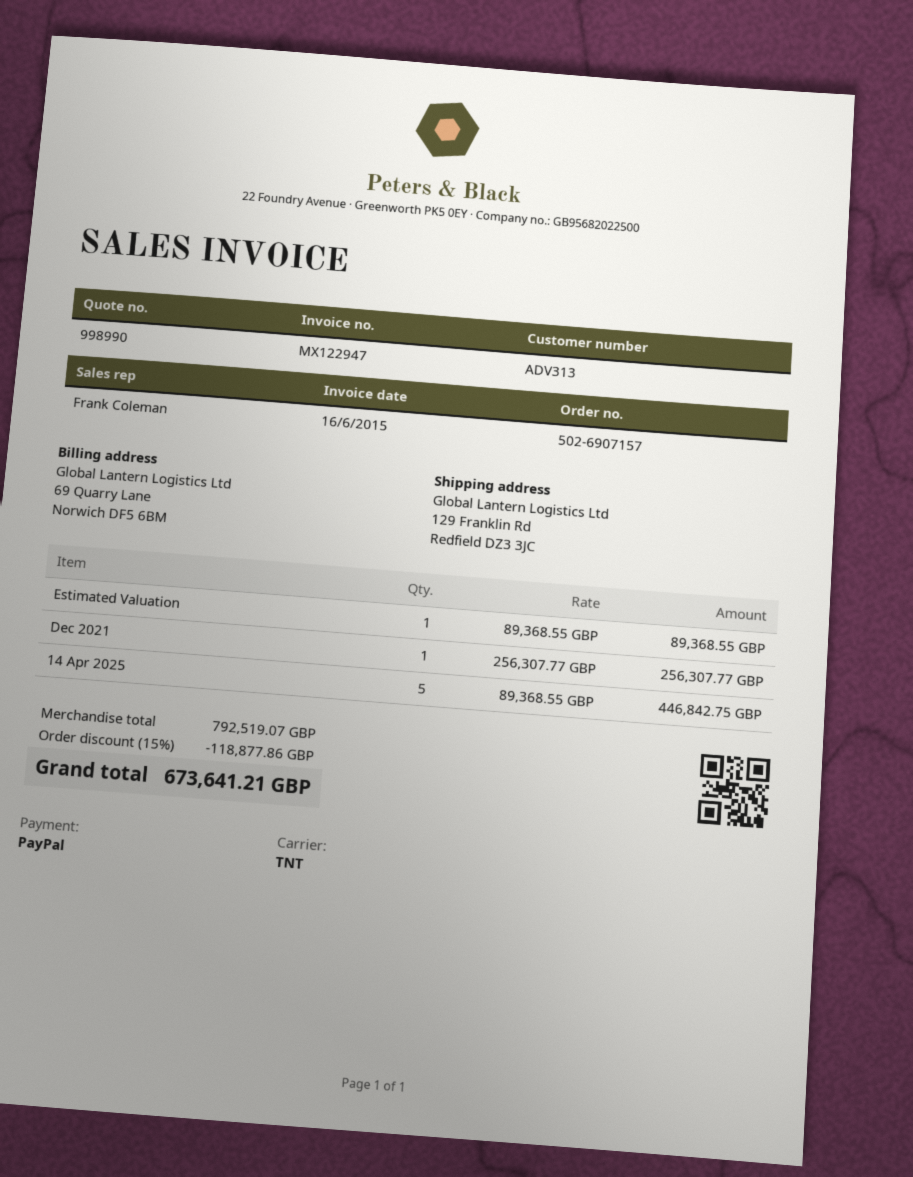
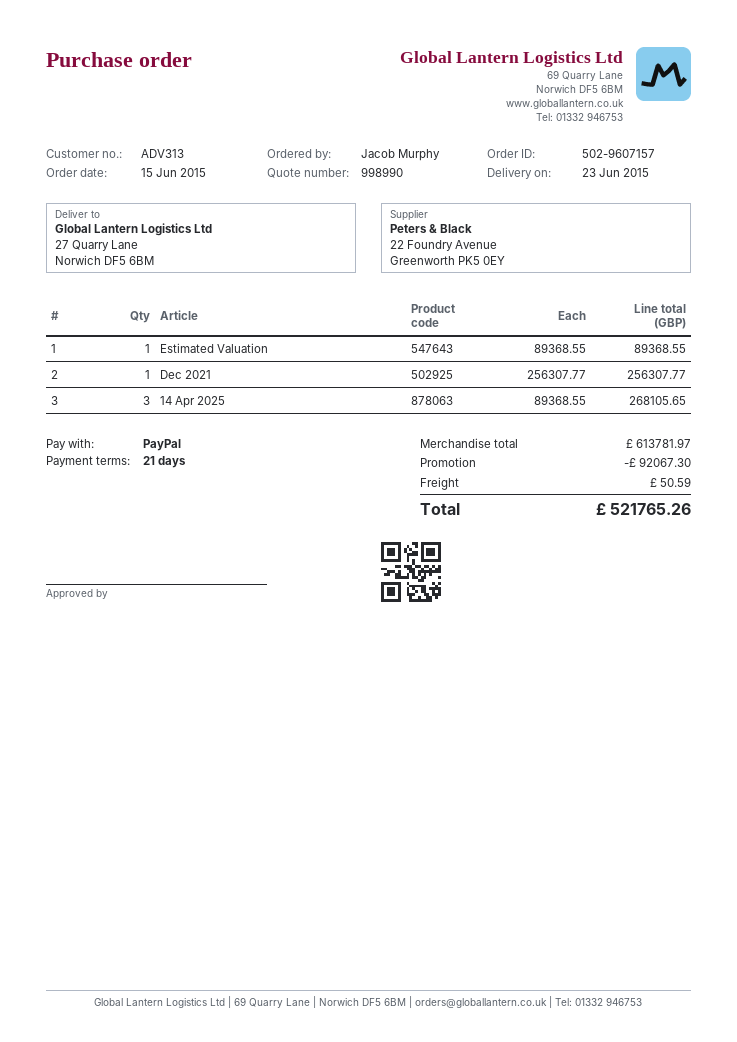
order number: 502-6907157 -> 502-9607157
ship to: 129 Franklin Rd, Redfield DZ3 3JC -> 27 Quarry Lane, Norwich DF5 6BM
14 Apr 2025: 5 x 89368.55 = 446842.75 -> 3 x 89368.55 = 268105.65
subtotal: 792519.07 -> 613781.97
discount: 118877.86 -> 92067.30
shipping: none -> 50.59
total: 673641.21 -> 521765.26

